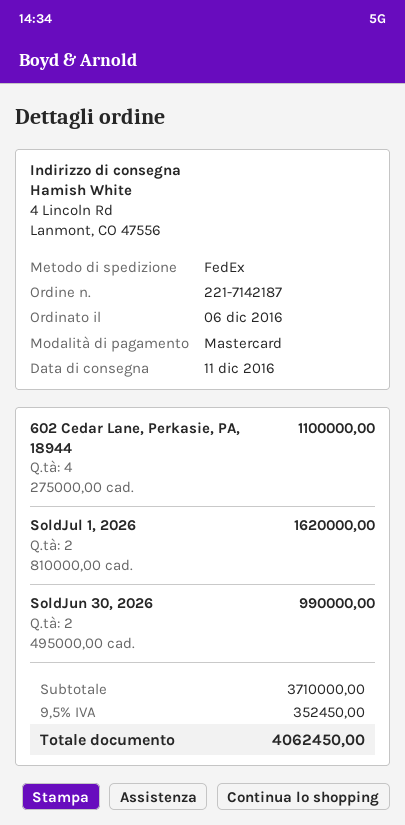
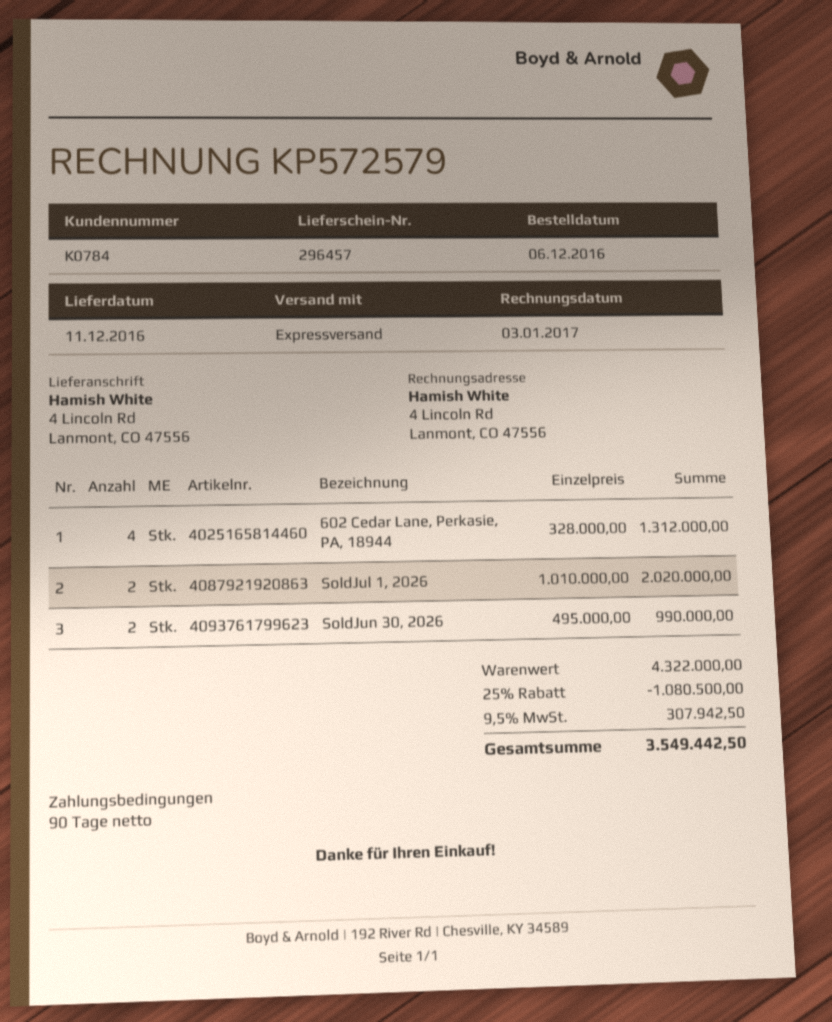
shipping method: FedEx -> express
602 Cedar Lane, Perkasie, PA, 18944: 4 x 275000.00 = 1100000.00 -> 4 x 328000.00 = 1312000.00
SoldJul 1, 2026: 2 x 810000.00 = 1620000.00 -> 2 x 1010000.00 = 2020000.00
subtotal: 3710000.00 -> 4322000.00
discount: none -> 25% = 1080500.00
tax: 9.5% = 352450.00 -> 9.5% = 307942.50
total: 4062450.00 -> 3549442.50

